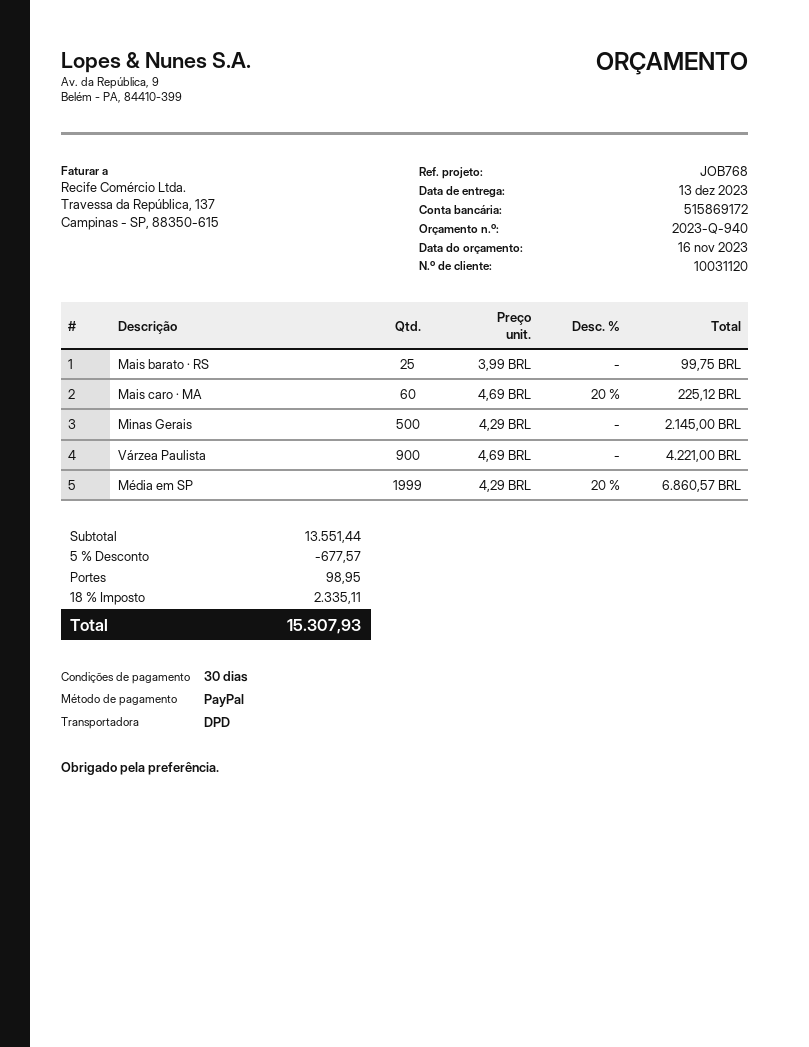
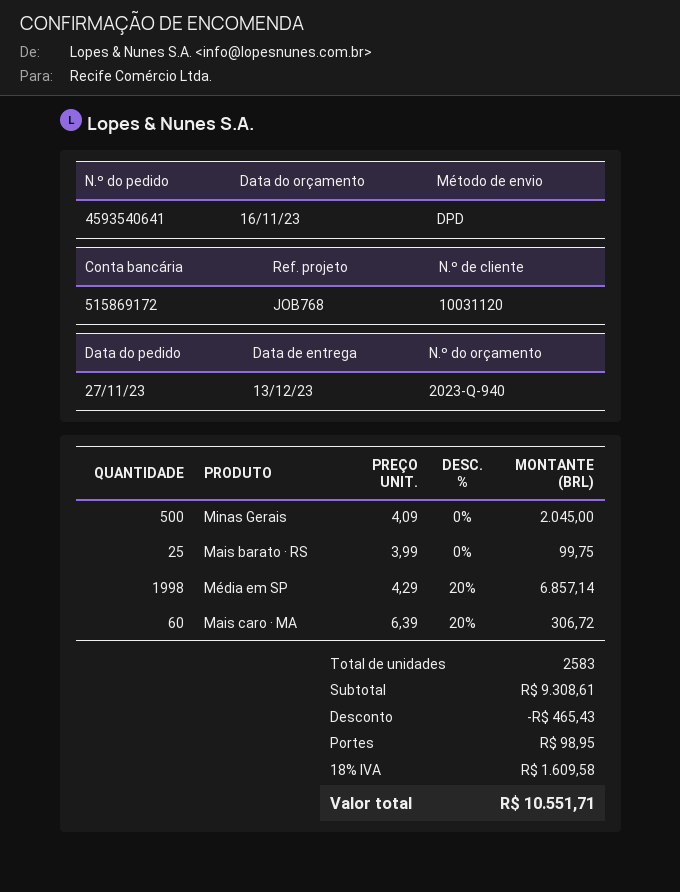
Mais caro · MA: 60 x 4.69 - 20% = 225.12 -> 60 x 6.39 - 20% = 306.72
Minas Gerais: 500 x 4.29 = 2145.00 -> 500 x 4.09 = 2045.00
Várzea Paulista: 900 x 4.69 = 4221.00 -> none
Média em SP: 1999 x 4.29 - 20% = 6860.57 -> 1998 x 4.29 - 20% = 6857.14
subtotal: 13551.44 -> 9308.61
discount: 677.57 -> 465.43
tax: 18% = 2335.11 -> 18% = 1609.58
total: 15307.93 -> 10551.71

